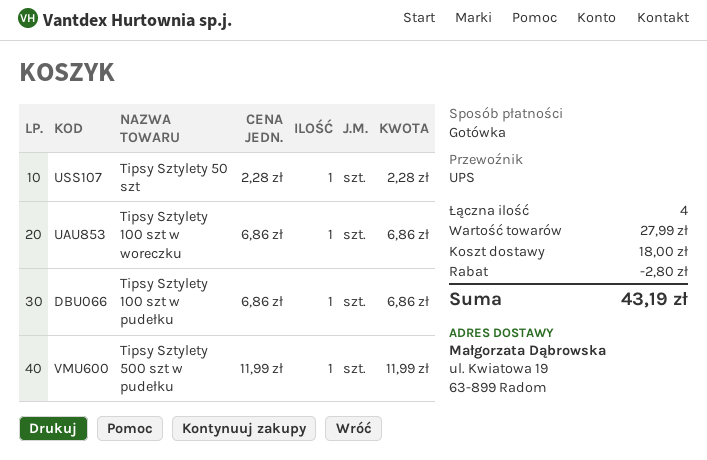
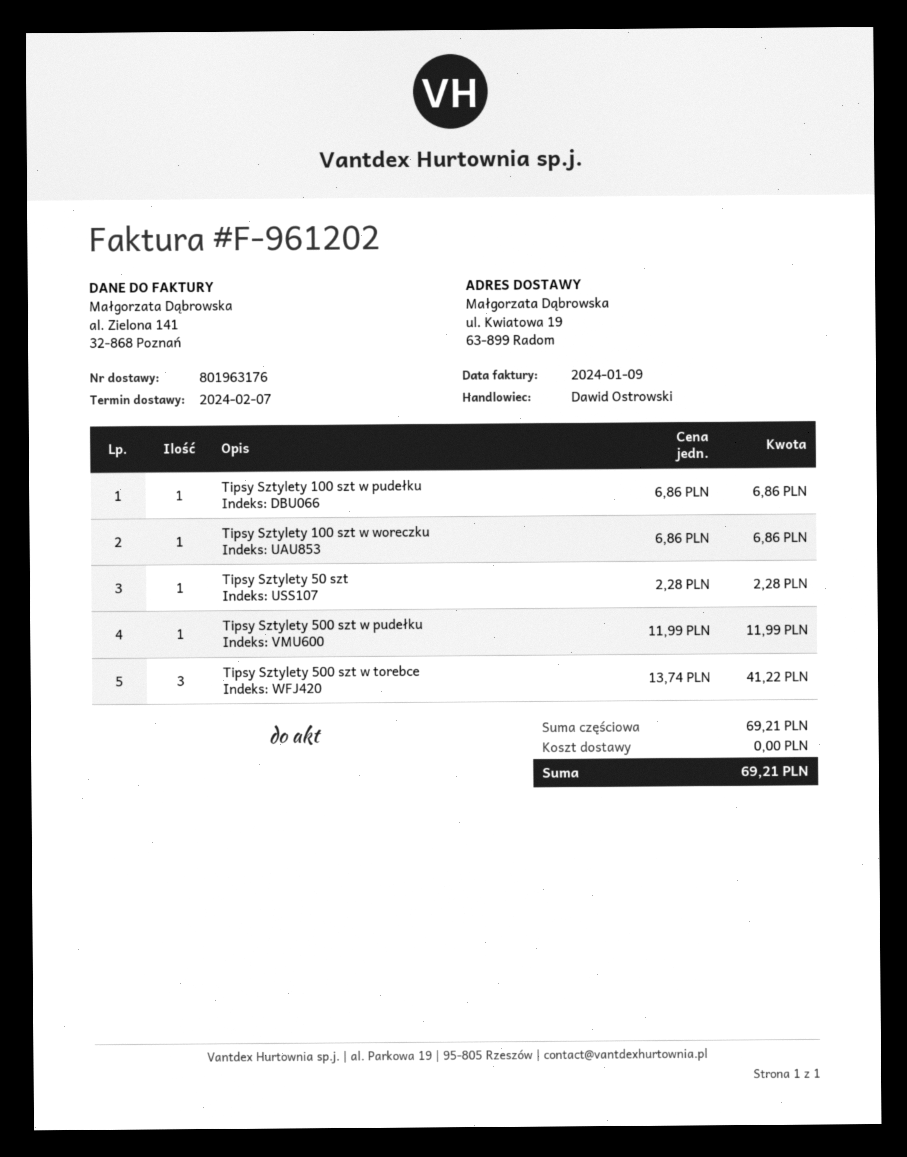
Tipsy Sztylety 500 szt w torebce: none -> 3 x 13.74 = 41.22
subtotal: 27.99 -> 69.21
discount: 2.80 -> none
shipping: 18.00 -> 0.00
total: 43.19 -> 69.21

